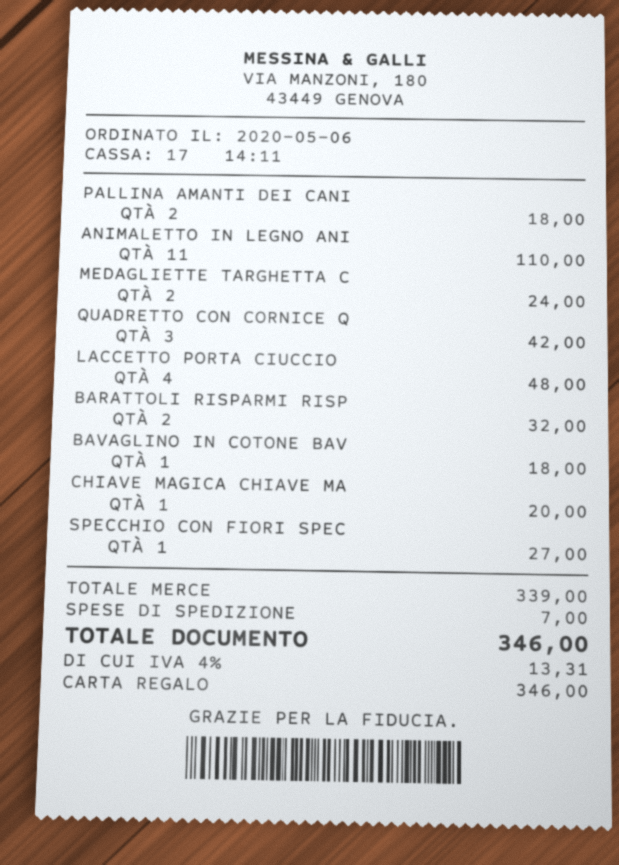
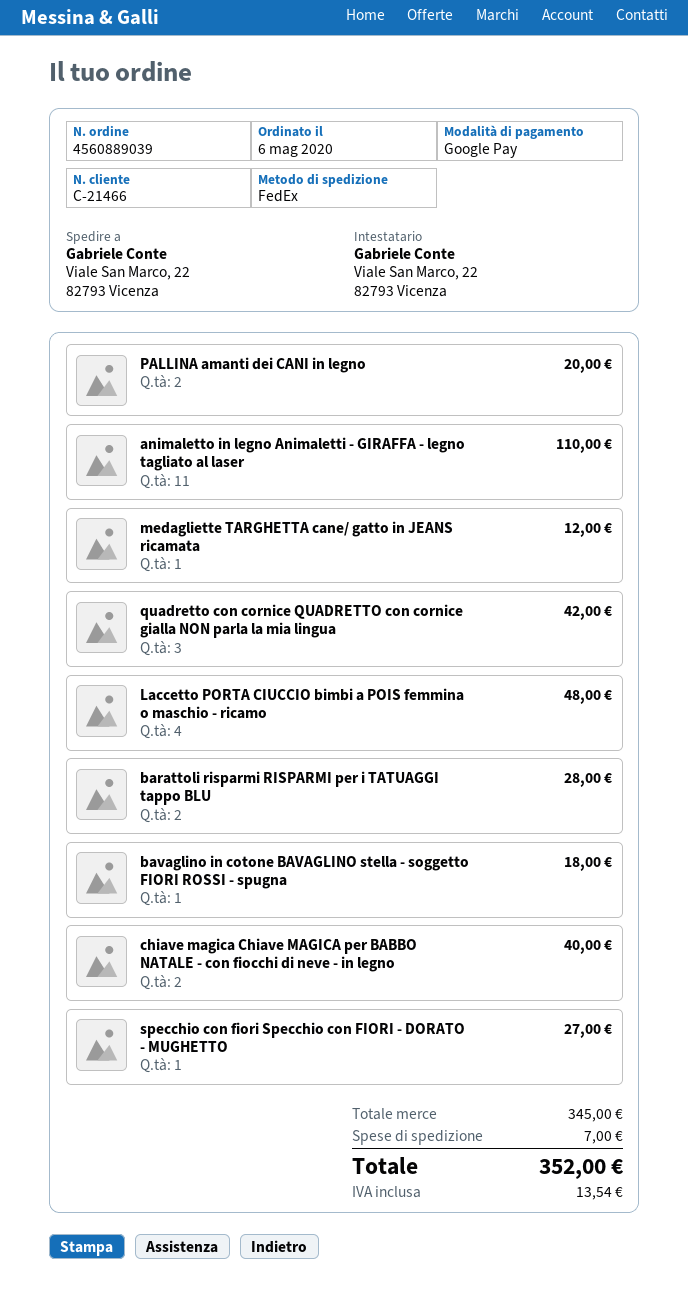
payment method: gift card -> Google Pay
PALLINA AMANTI DEI CANI: 2 for 18.00 -> 2 for 20.00
MEDAGLIETTE TARGHETTA C: 2 for 24.00 -> 1 for 12.00
BARATTOLI RISPARMI RISP: 2 for 32.00 -> 2 for 28.00
CHIAVE MAGICA CHIAVE MA: 1 for 20.00 -> 2 for 40.00
subtotal: 339.00 -> 345.00
tax: 13.31 -> 13.54
total: 346.00 -> 352.00

